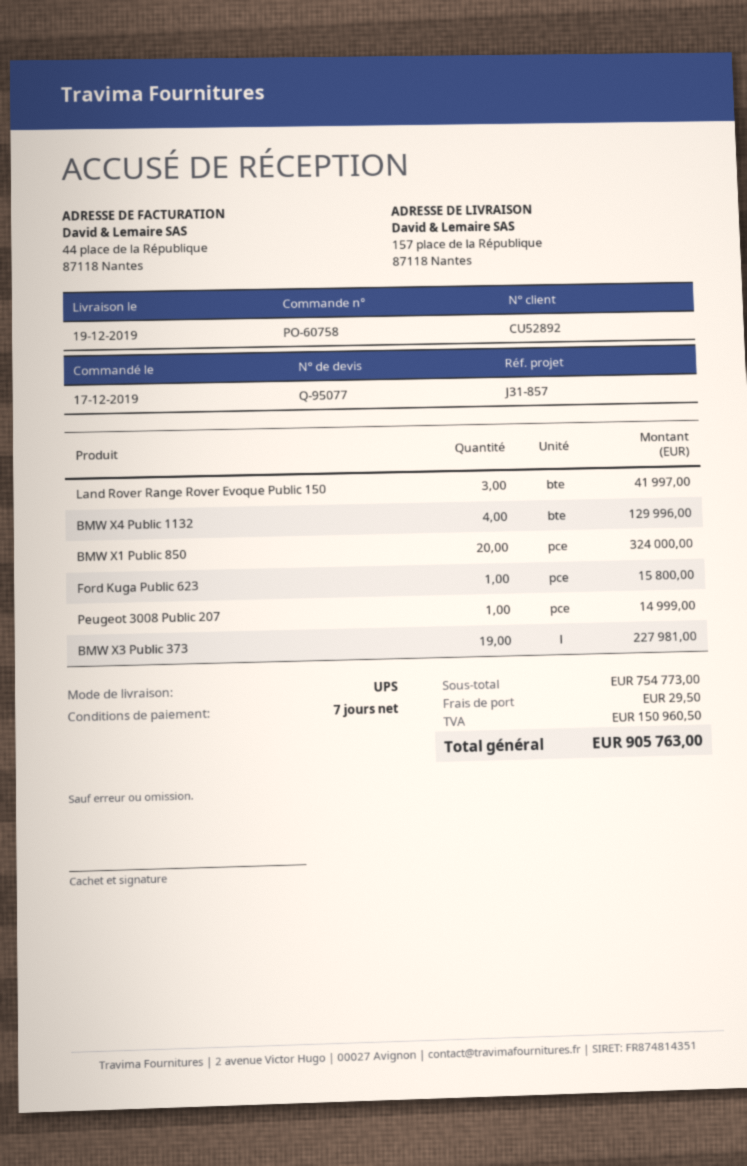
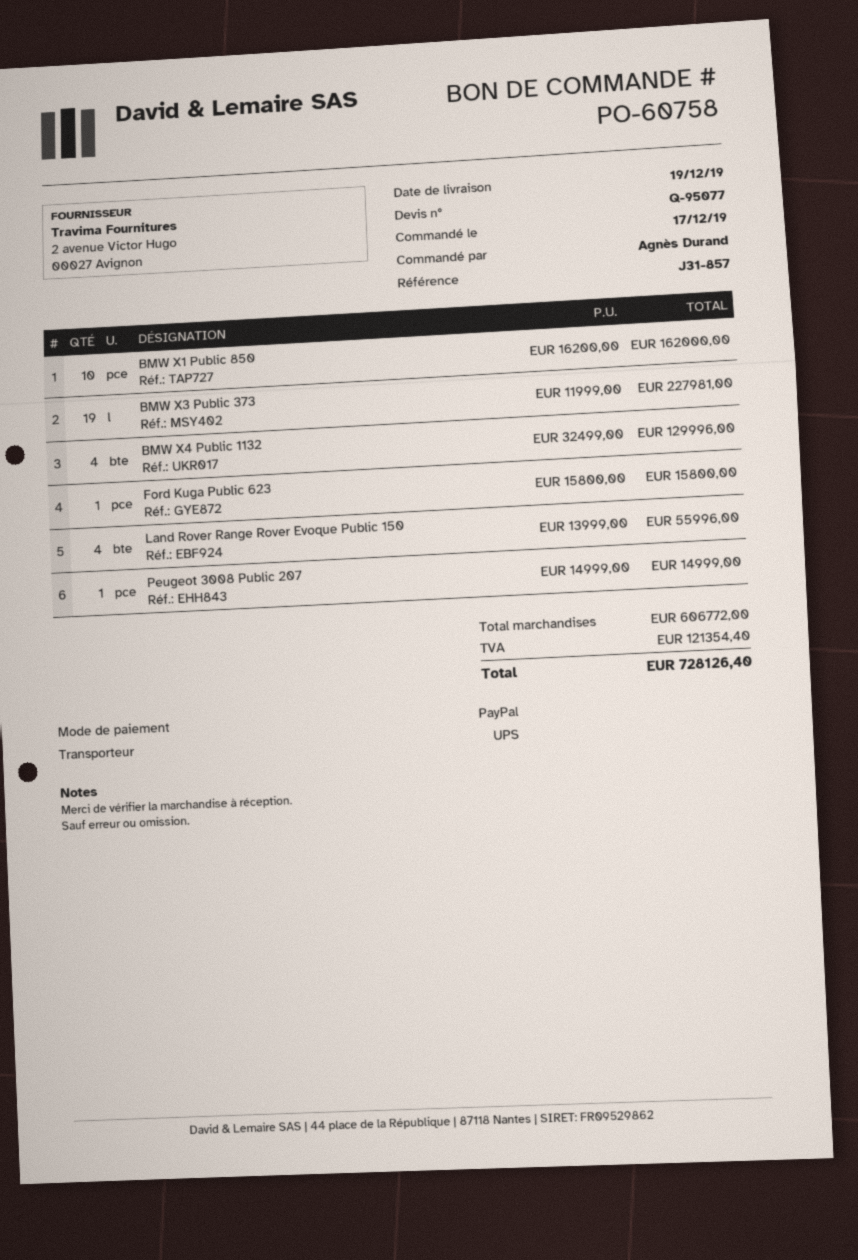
Land Rover Range Rover Evoque Public 150: 3 for 41997.00 -> 4 for 55996.00
BMW X1 Public 850: 20 for 324000.00 -> 10 for 162000.00
subtotal: 754773.00 -> 606772.00
shipping: 29.50 -> none
tax: 150960.50 -> 121354.40
total: 905763.00 -> 728126.40

